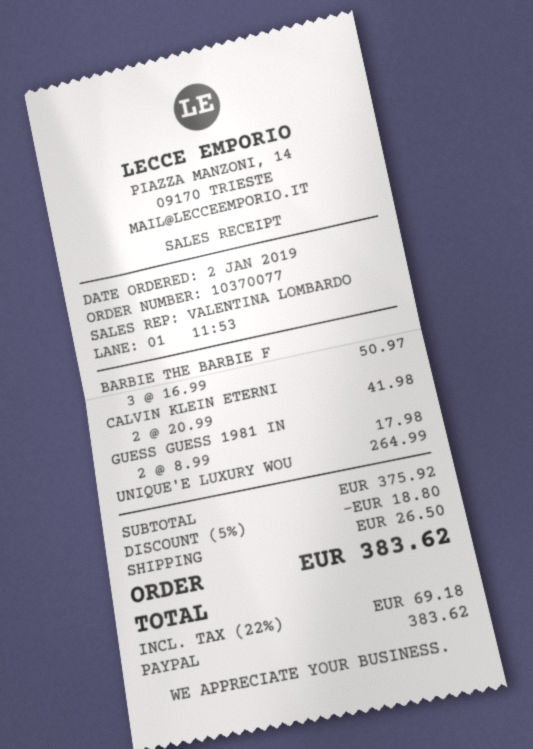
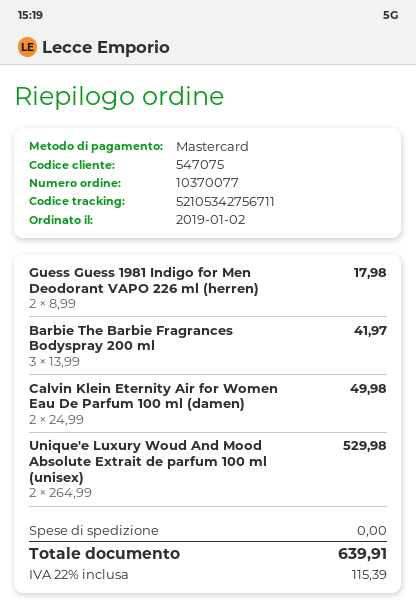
payment method: PayPal -> Mastercard
BARBIE THE BARBIE F: 3 x 16.99 = 50.97 -> 3 x 13.99 = 41.97
CALVIN KLEIN ETERNI: 2 x 20.99 = 41.98 -> 2 x 24.99 = 49.98
UNIQUE'E LUXURY WOU: 1 x 264.99 = 264.99 -> 2 x 264.99 = 529.98
discount: 5% = 18.80 -> none
shipping: 26.50 -> 0.00
tax: 22% = 69.18 -> 22% = 115.39
total: 383.62 -> 639.91

